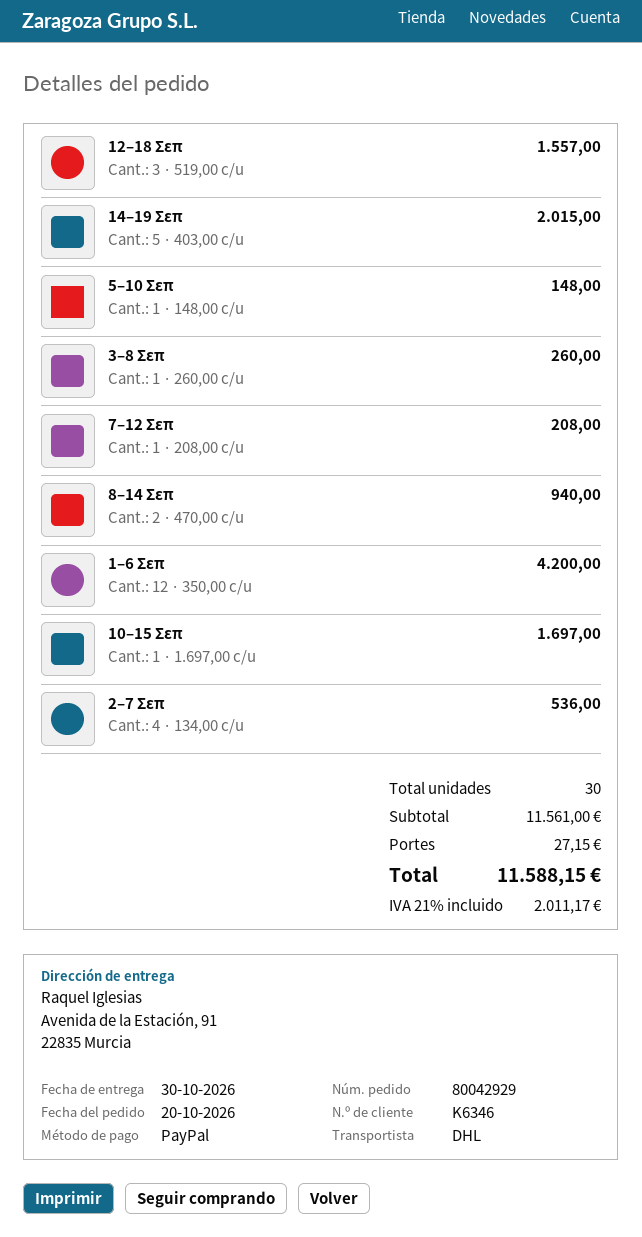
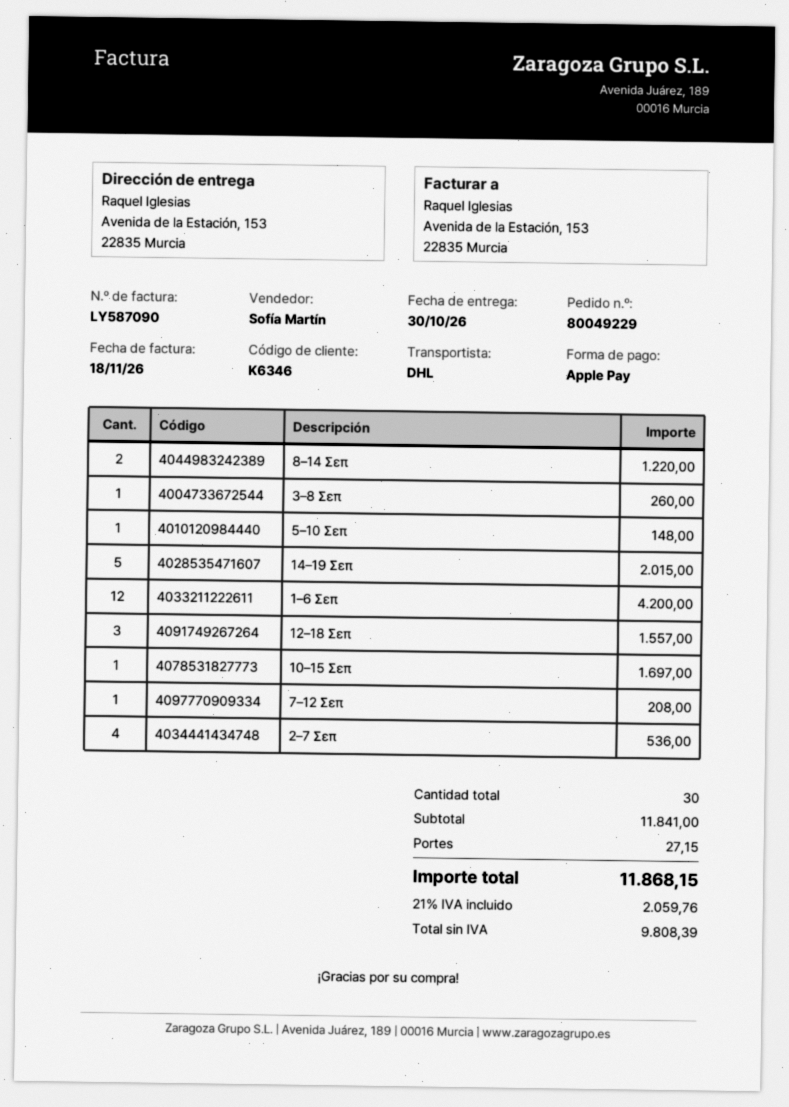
order number: 80042929 -> 80049229
payment method: PayPal -> Apple Pay
ship to: Avenida de la Estación, 91, 22835 Murcia -> Avenida de la Estación, 153, 22835 Murcia
8–14 Σεπ: 2 for 940.00 -> 2 for 1220.00
subtotal: 11561.00 -> 11841.00
tax: 21% = 2011.17 -> 21% = 2059.76
total: 11588.15 -> 11868.15

